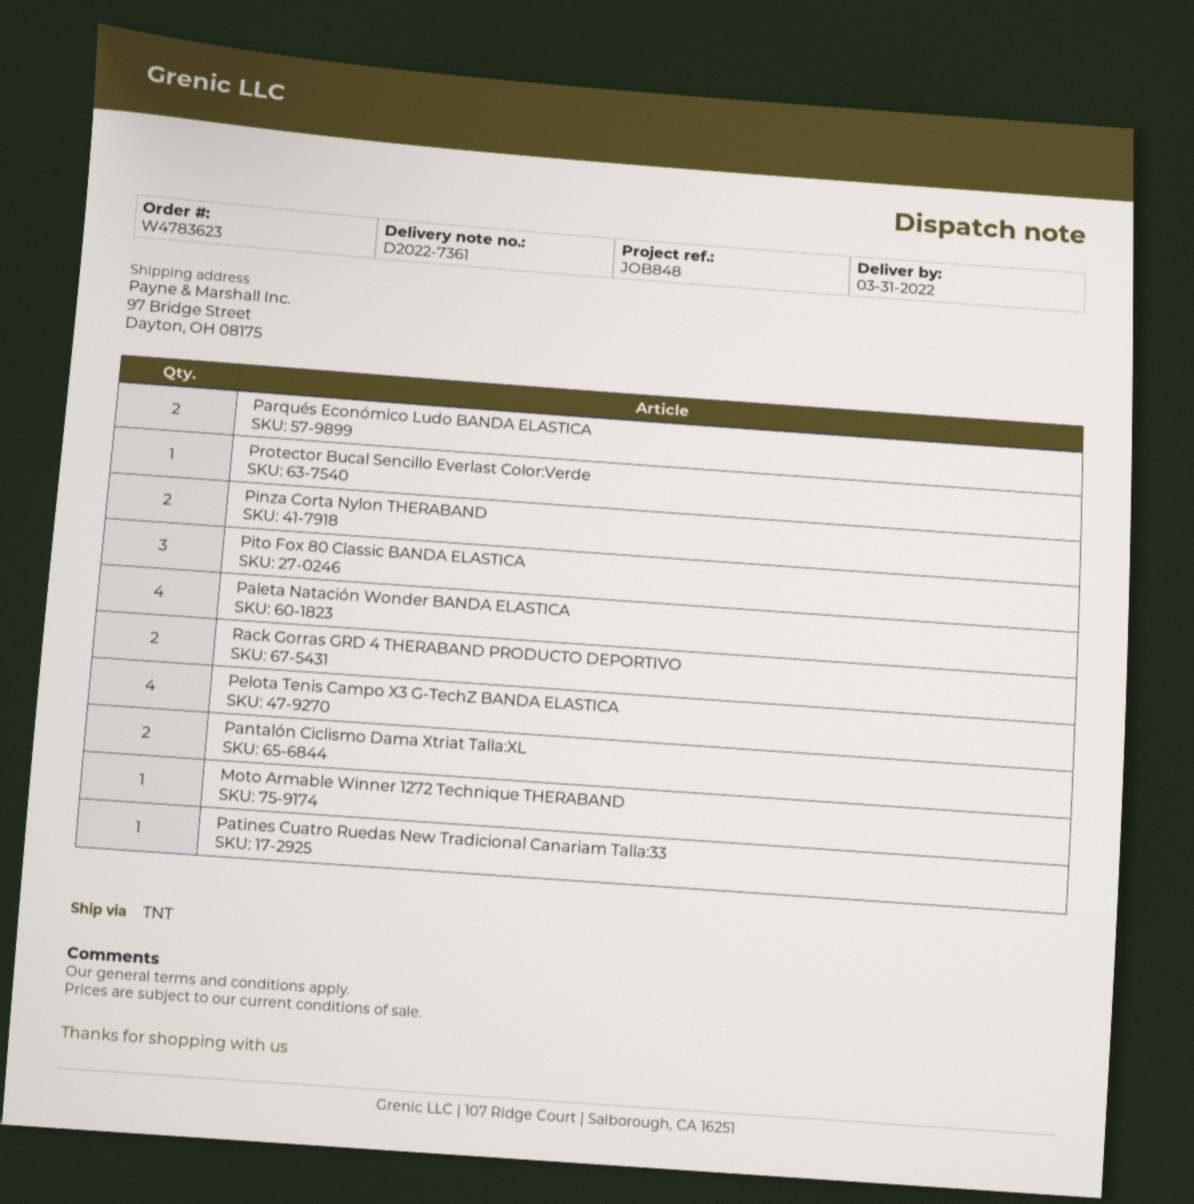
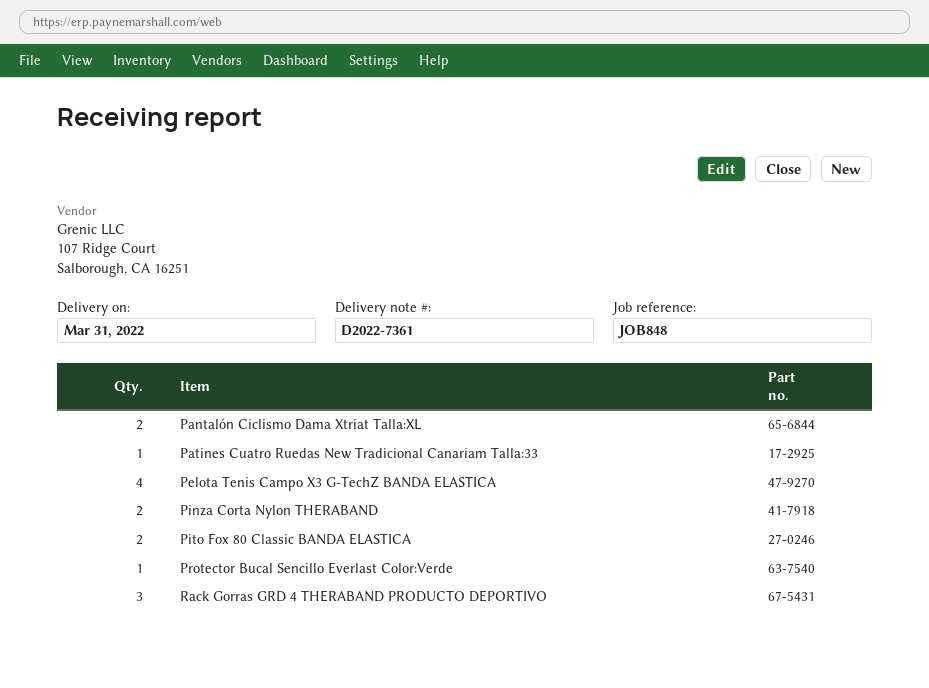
Parqués Económico Ludo BANDA ELASTICA: 2 -> none
Pito Fox 80 Classic BANDA ELASTICA: 3 -> 2
Paleta Natación Wonder BANDA ELASTICA: 4 -> none
Rack Gorras GRD 4 THERABAND PRODUCTO DEPORTIVO: 2 -> 3
Moto Armable Winner 1272 Technique THERABAND: 1 -> none

